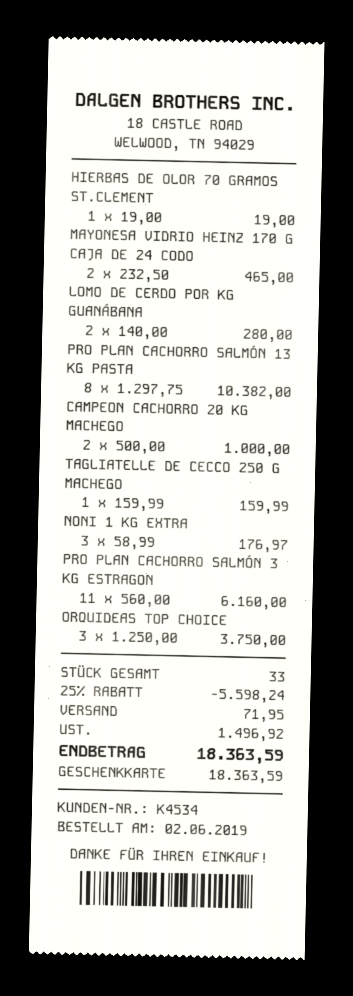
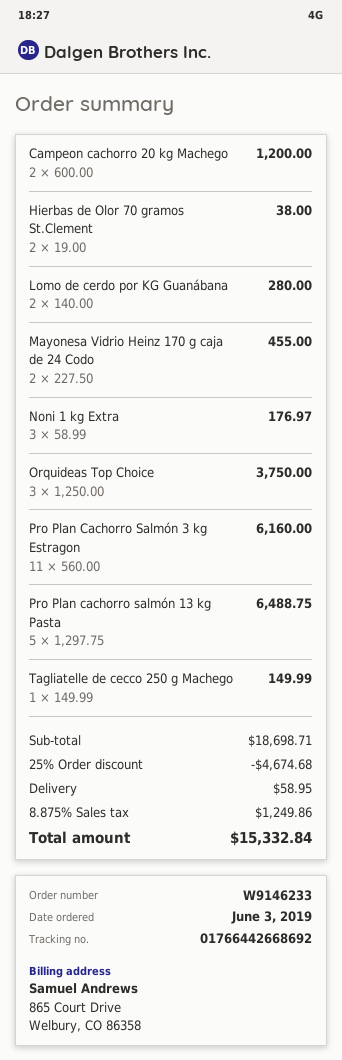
order date: 2019-06-02 -> 2019-06-03
HIERBAS DE OLOR 70 GRAMOS ST.CLEMENT: 1 x 19.00 = 19.00 -> 2 x 19.00 = 38.00
MAYONESA VIDRIO HEINZ 170 G CAJA DE 24 CODO: 2 x 232.50 = 465.00 -> 2 x 227.50 = 455.00
PRO PLAN CACHORRO SALMÓN 13 KG PASTA: 8 x 1297.75 = 10382.00 -> 5 x 1297.75 = 6488.75
CAMPEON CACHORRO 20 KG MACHEGO: 2 x 500.00 = 1000.00 -> 2 x 600.00 = 1200.00
TAGLIATELLE DE CECCO 250 G MACHEGO: 1 x 159.99 = 159.99 -> 1 x 149.99 = 149.99
discount: 25% = 5598.24 -> 25% = 4674.68
shipping: 71.95 -> 58.95
tax: 1496.92 -> 1249.86
total: 18363.59 -> 15332.84

